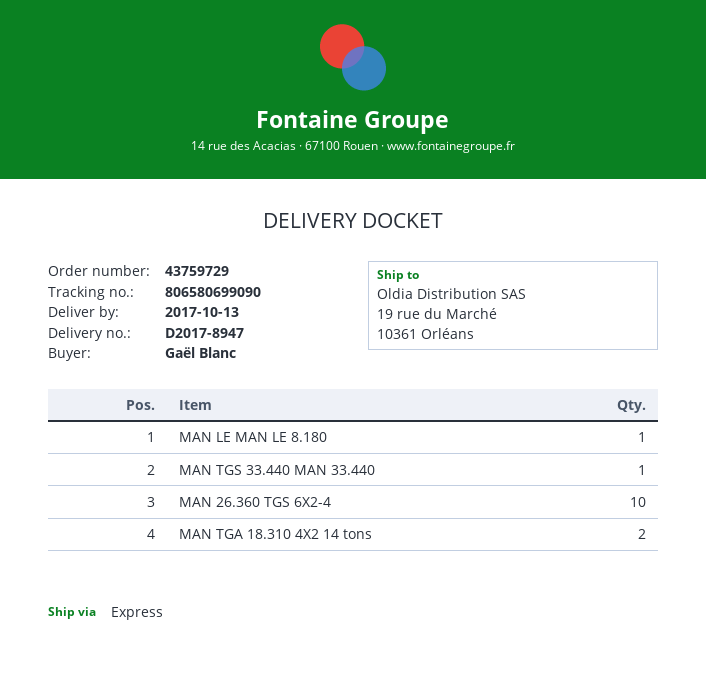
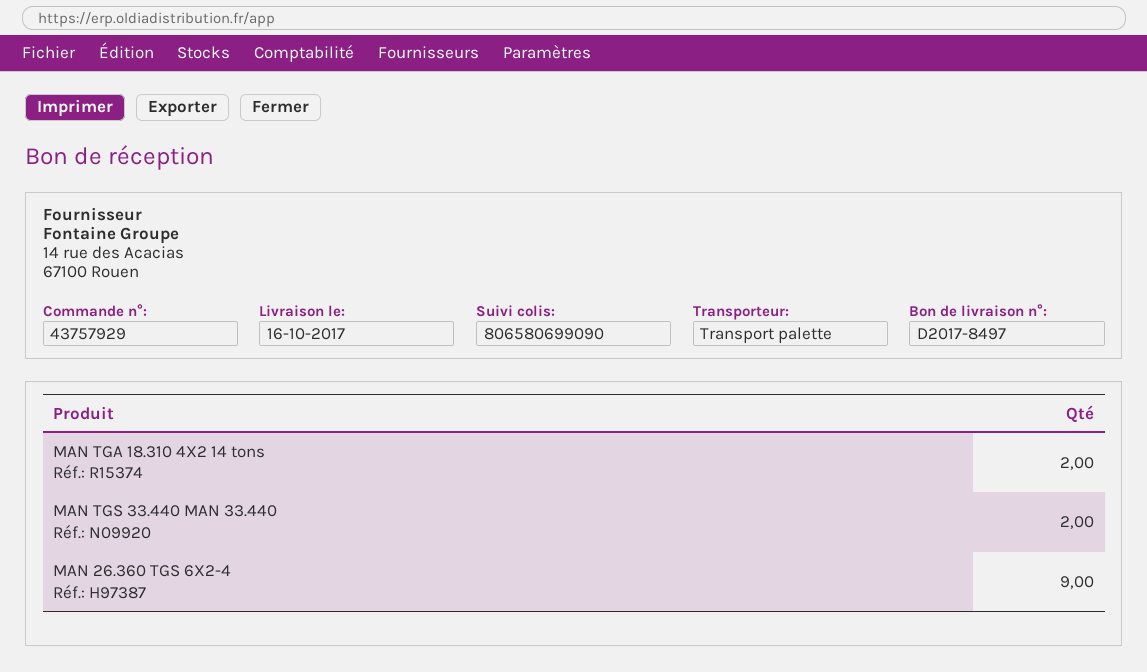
order number: 43759729 -> 43757929
delivery note number: D2017-8947 -> D2017-8497
delivery date: 2017-10-13 -> 2017-10-16
shipping method: express -> pallet freight
MAN LE MAN LE 8.180: 1 -> none
MAN TGS 33.440 MAN 33.440: 1 -> 2
MAN 26.360 TGS 6X2-4: 10 -> 9

